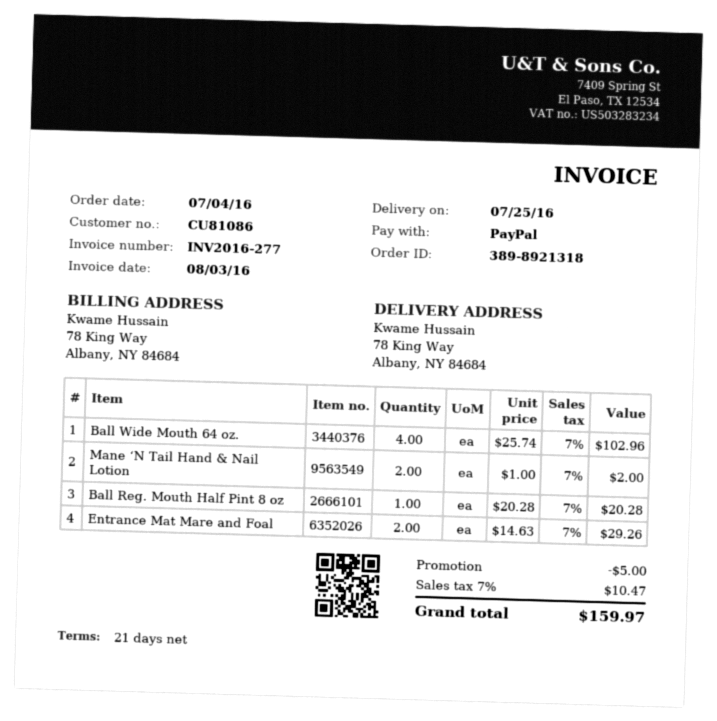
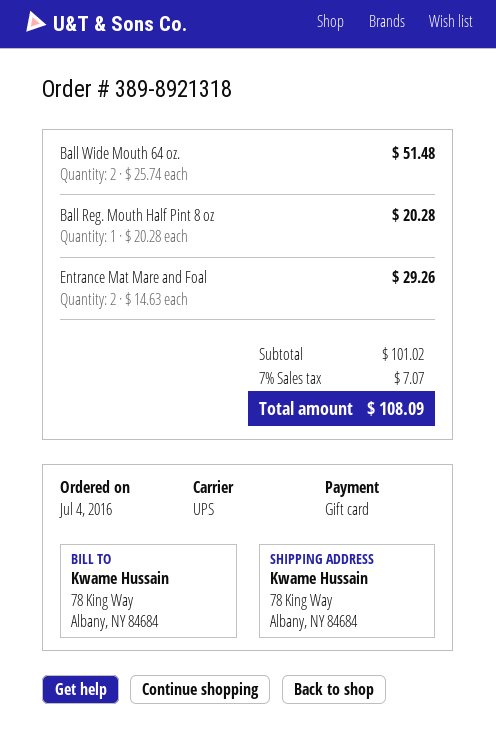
payment method: PayPal -> gift card
Ball Wide Mouth 64 oz.: 4 x 25.74 = 102.96 -> 2 x 25.74 = 51.48
Mane ‘N Tail Hand & Nail Lotion: 2 x 1.00 = 2.00 -> none
discount: 5.00 -> none
tax: 7% = 10.47 -> 7% = 7.07
total: 159.97 -> 108.09

